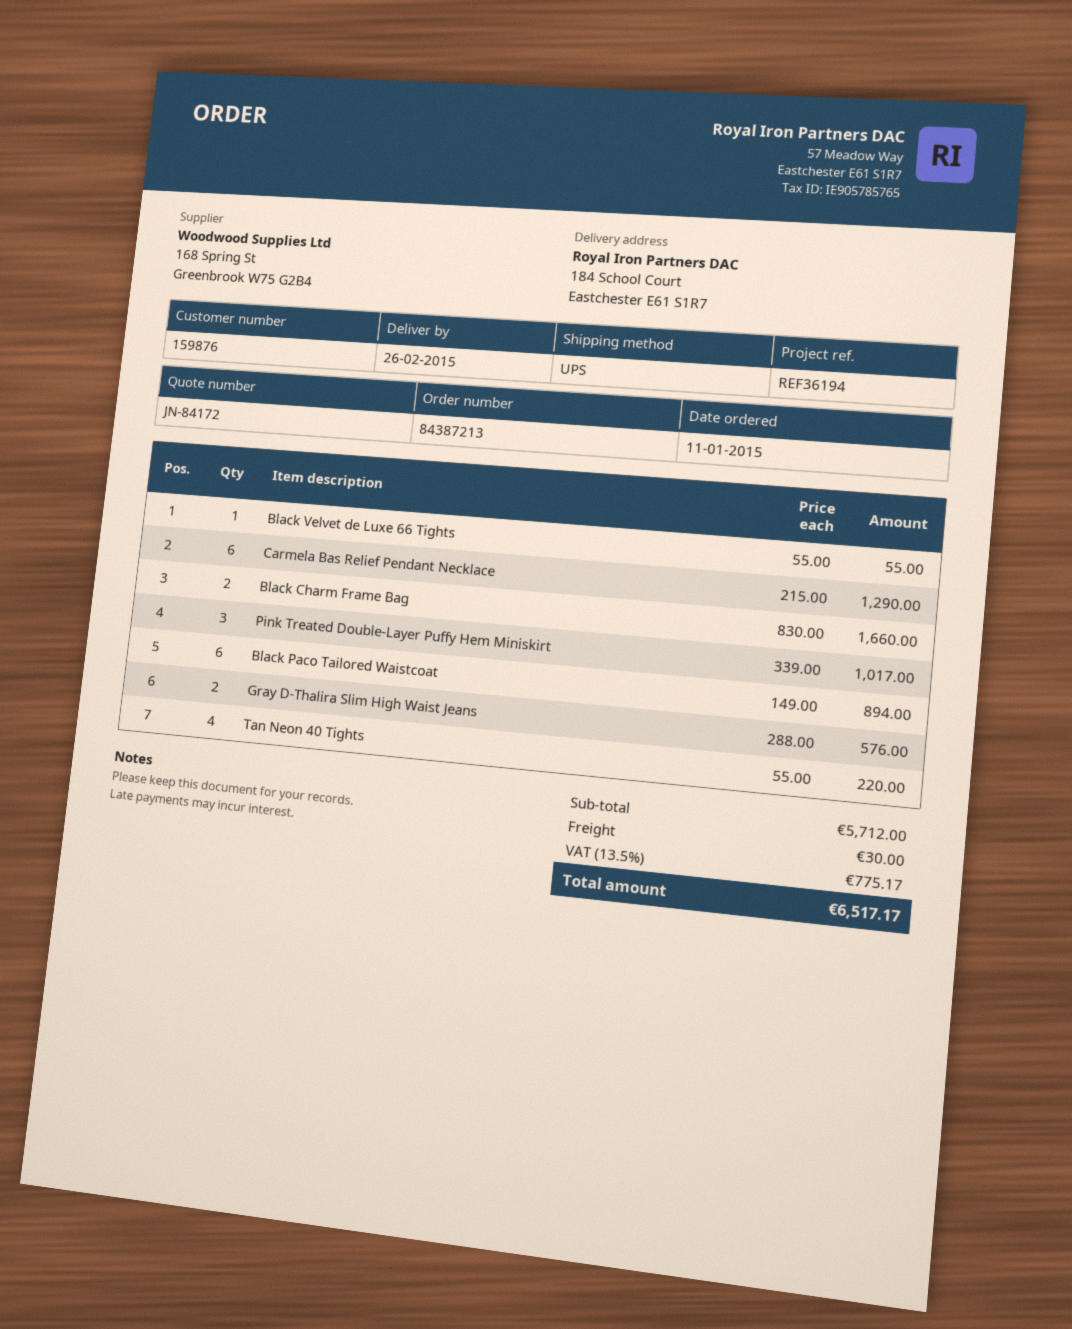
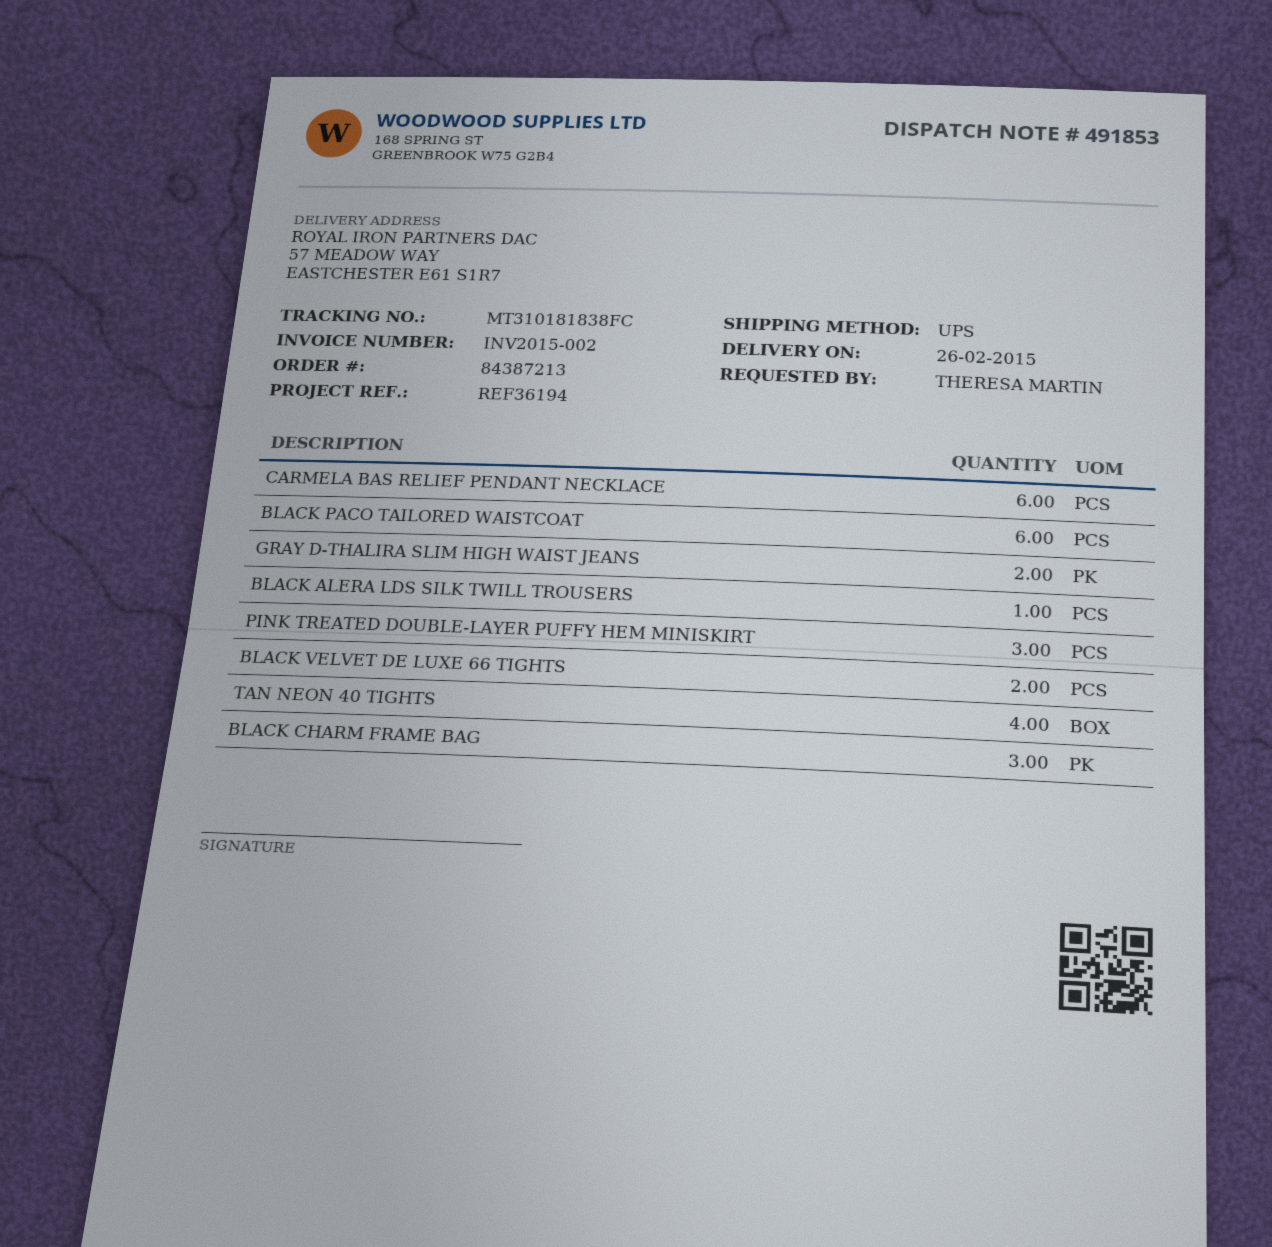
ship to: 184 School Court, Eastchester E61 S1R7 -> 57 MEADOW WAY, EASTCHESTER E61 S1R7
Black Velvet de Luxe 66 Tights: 1 -> 2
Black Charm Frame Bag: 2 -> 3
BLACK ALERA LDS SILK TWILL TROUSERS: none -> 1

